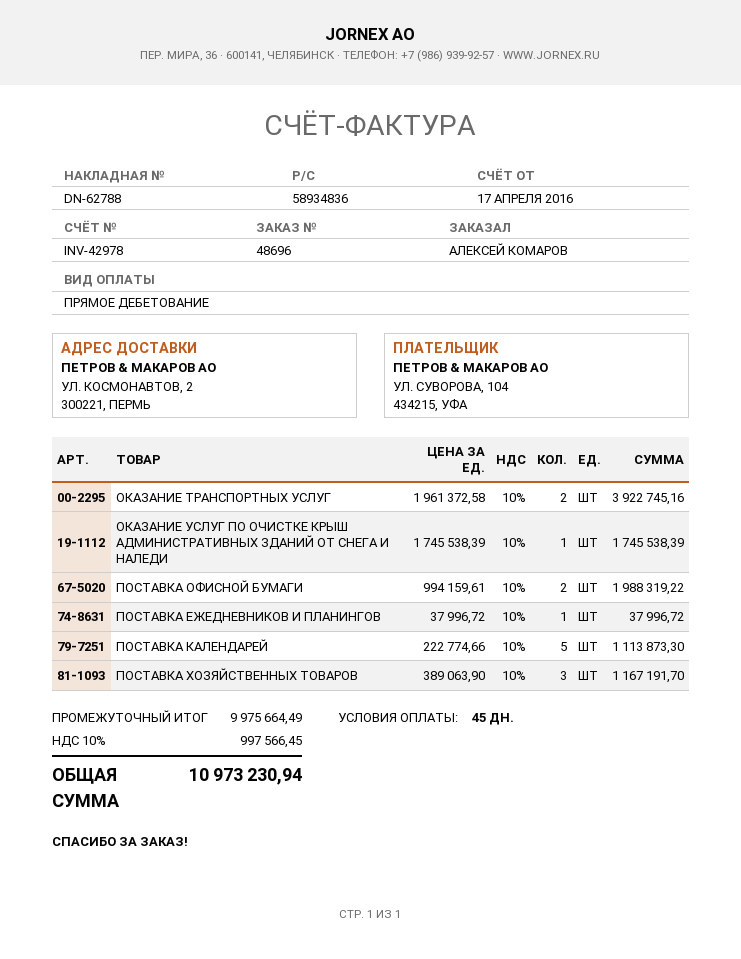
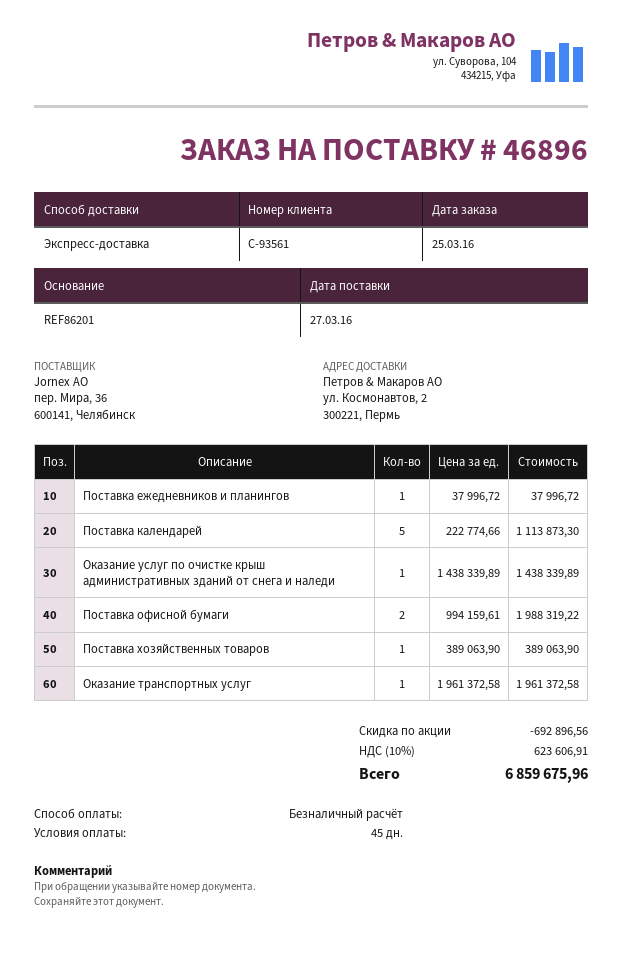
order number: 48696 -> 46896
payment method: direct debit -> bank transfer
ОКАЗАНИЕ ТРАНСПОРТНЫХ УСЛУГ: 2 x 1961372.58 = 3922745.16 -> 1 x 1961372.58 = 1961372.58
ОКАЗАНИЕ УСЛУГ ПО ОЧИСТКЕ КРЫШ АДМИНИСТРАТИВНЫХ ЗДАНИЙ ОТ СНЕГА И НАЛЕДИ: 1 x 1745538.39 = 1745538.39 -> 1 x 1438339.89 = 1438339.89
ПОСТАВКА ХОЗЯЙСТВЕННЫХ ТОВАРОВ: 3 x 389063.90 = 1167191.70 -> 1 x 389063.90 = 389063.90
discount: none -> 692896.56
tax: 10% = 997566.45 -> 10% = 623606.91
total: 10973230.94 -> 6859675.96

